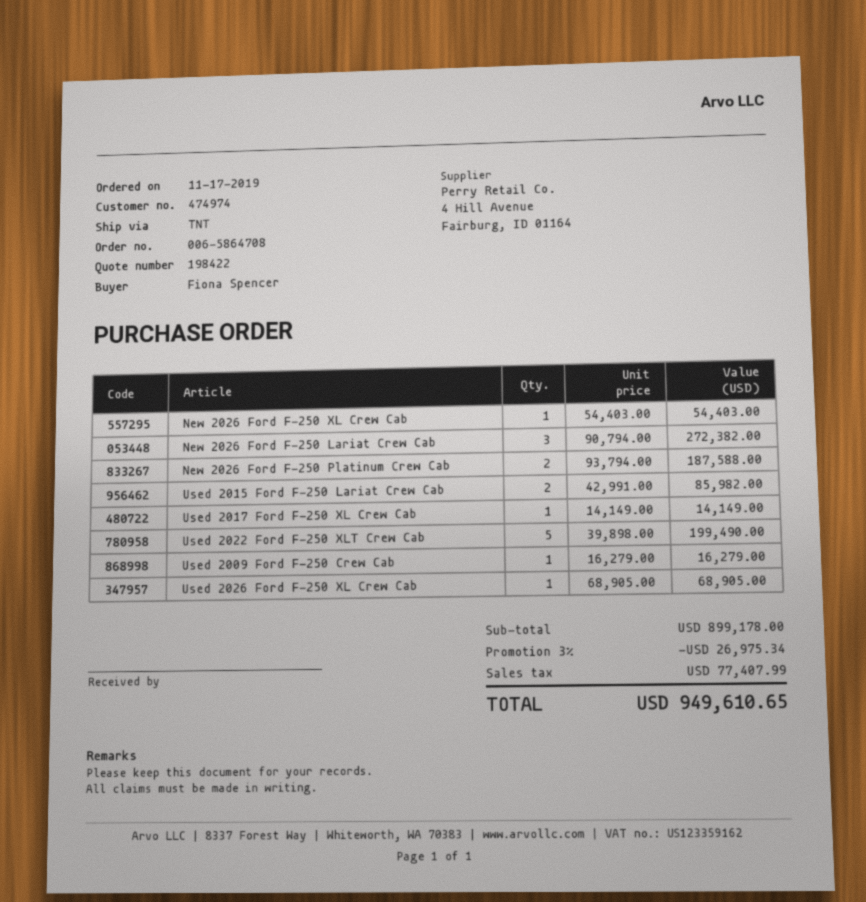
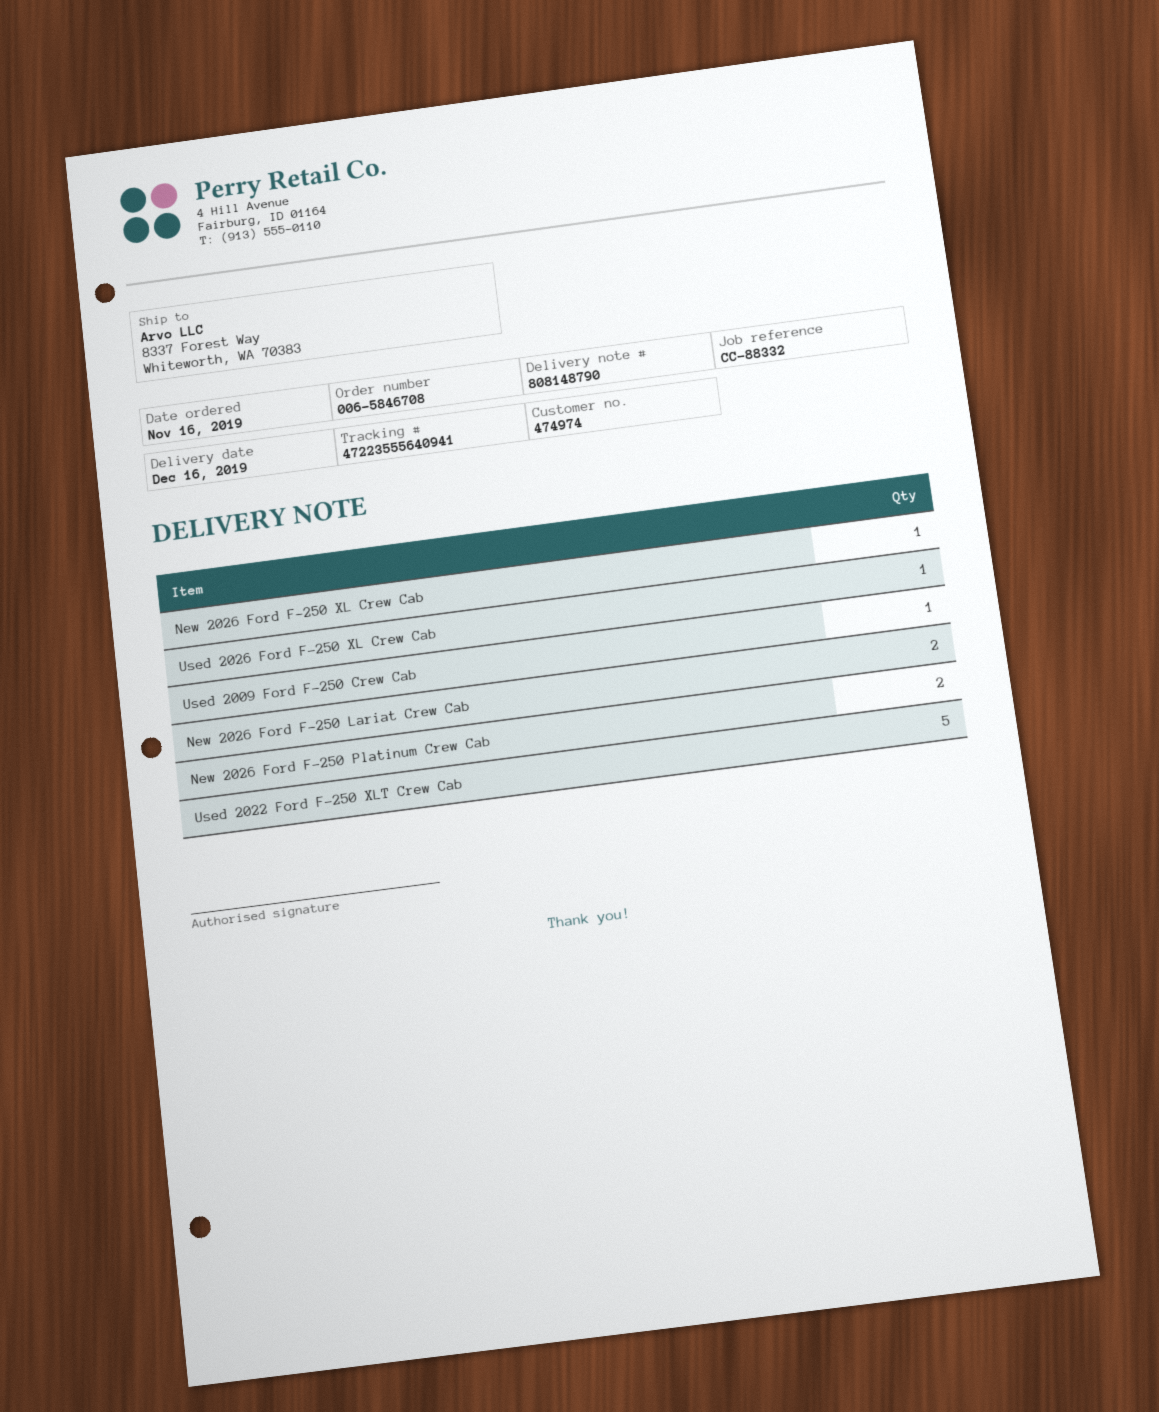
order number: 006-5864708 -> 006-5846708
order date: 2019-11-17 -> 2019-11-16
New 2026 Ford F-250 Lariat Crew Cab: 3 -> 2
Used 2015 Ford F-250 Lariat Crew Cab: 2 -> none
Used 2017 Ford F-250 XL Crew Cab: 1 -> none

